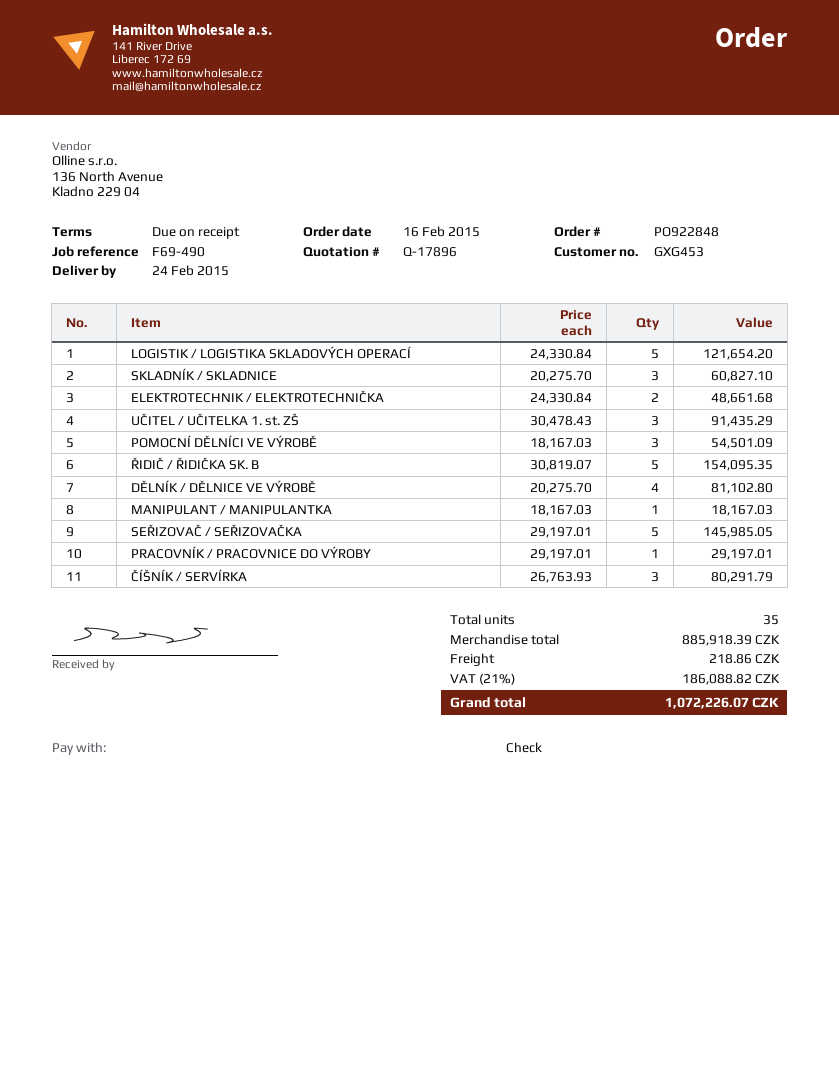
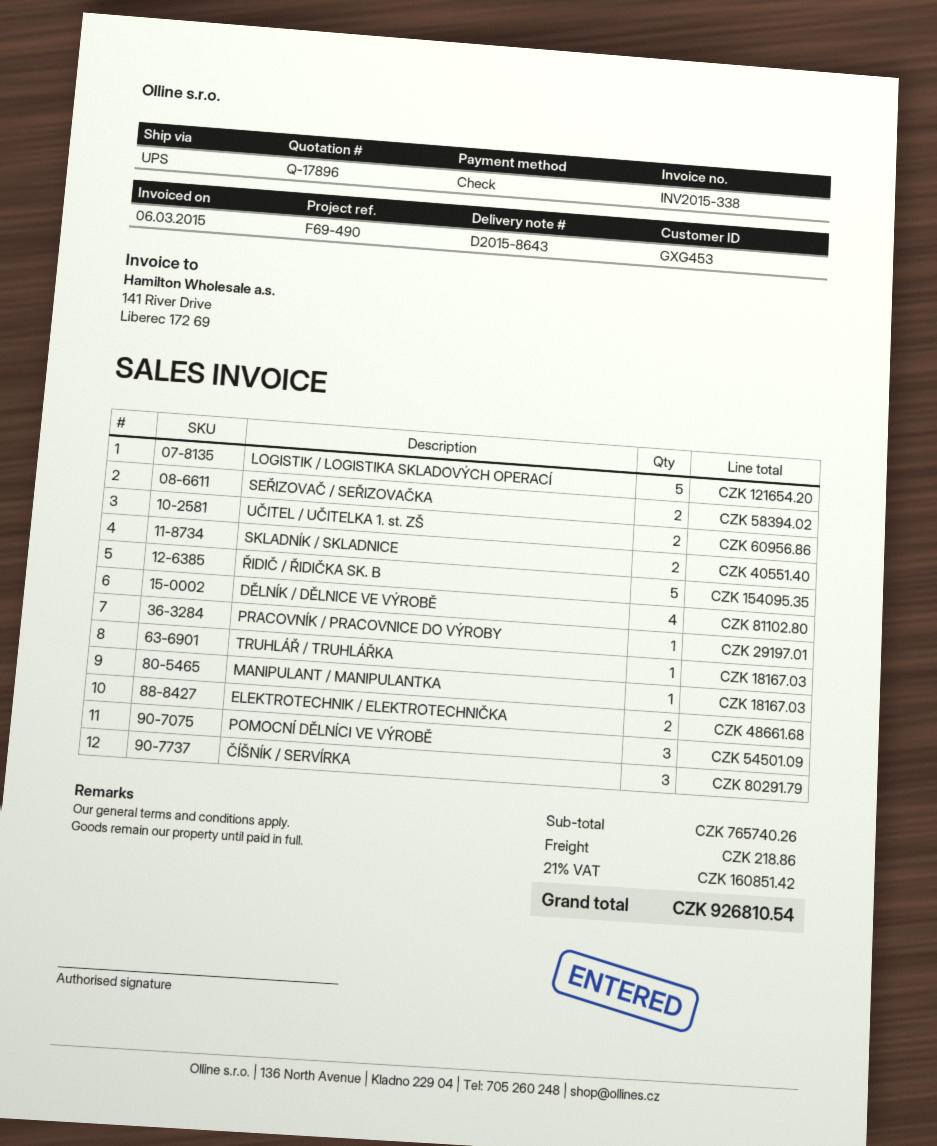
SKLADNÍK / SKLADNICE: 3 for 60827.10 -> 2 for 40551.40
UČITEL / UČITELKA 1. st. ZŠ: 3 for 91435.29 -> 2 for 60956.86
SEŘIZOVAČ / SEŘIZOVAČKA: 5 for 145985.05 -> 2 for 58394.02
TRUHLÁŘ / TRUHLÁŘKA: none -> 1 for 18167.03
subtotal: 885918.39 -> 765740.26
tax: 21% = 186088.82 -> 21% = 160851.42
total: 1072226.07 -> 926810.54

